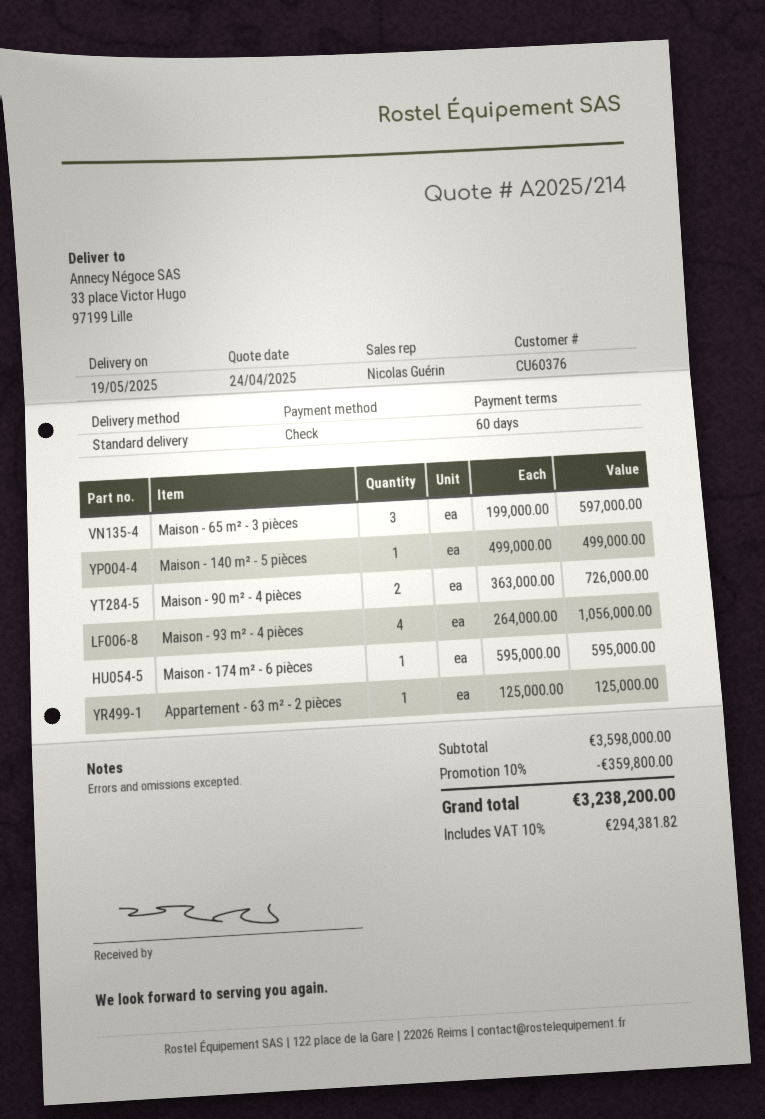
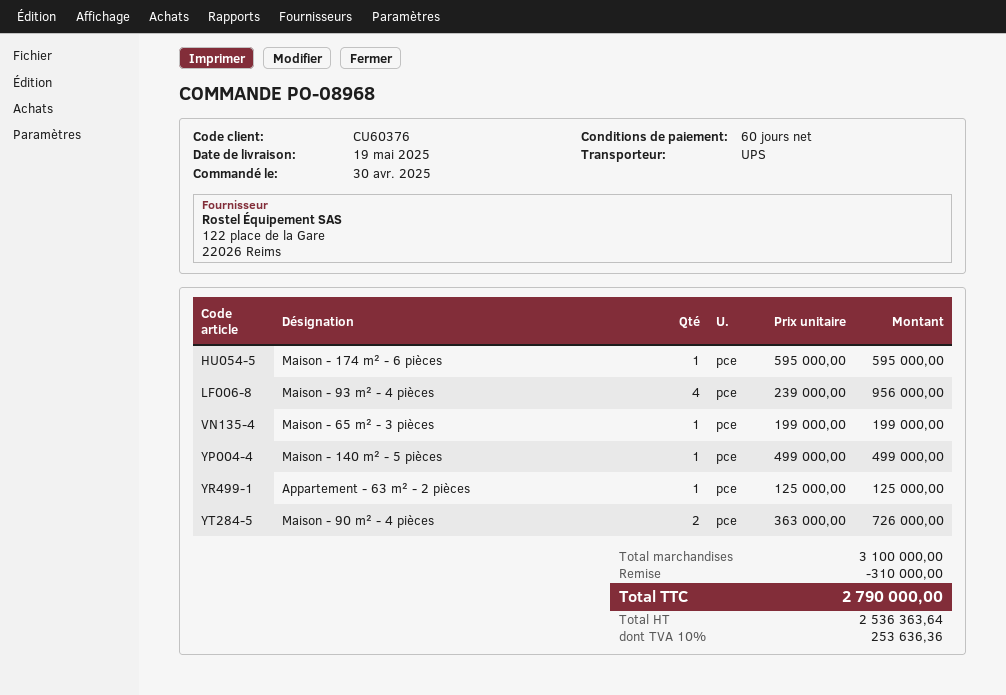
shipping method: standard -> UPS
Maison - 65 m² - 3 pièces: 3 x 199000.00 = 597000.00 -> 1 x 199000.00 = 199000.00
Maison - 93 m² - 4 pièces: 4 x 264000.00 = 1056000.00 -> 4 x 239000.00 = 956000.00
subtotal: 3598000.00 -> 3100000.00
discount: 359800.00 -> 310000.00
tax: 10% = 294381.82 -> 10% = 253636.36
total: 3238200.00 -> 2790000.00

